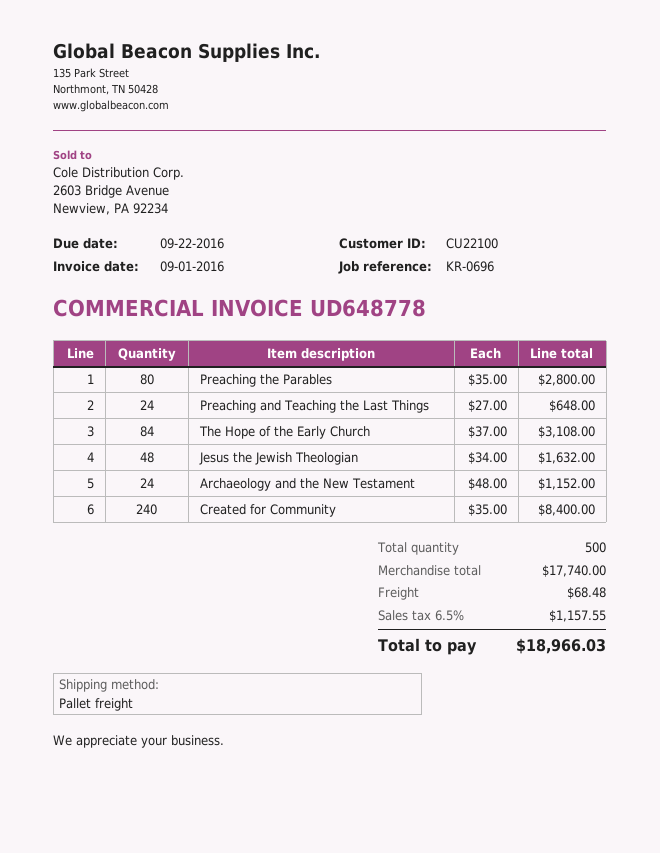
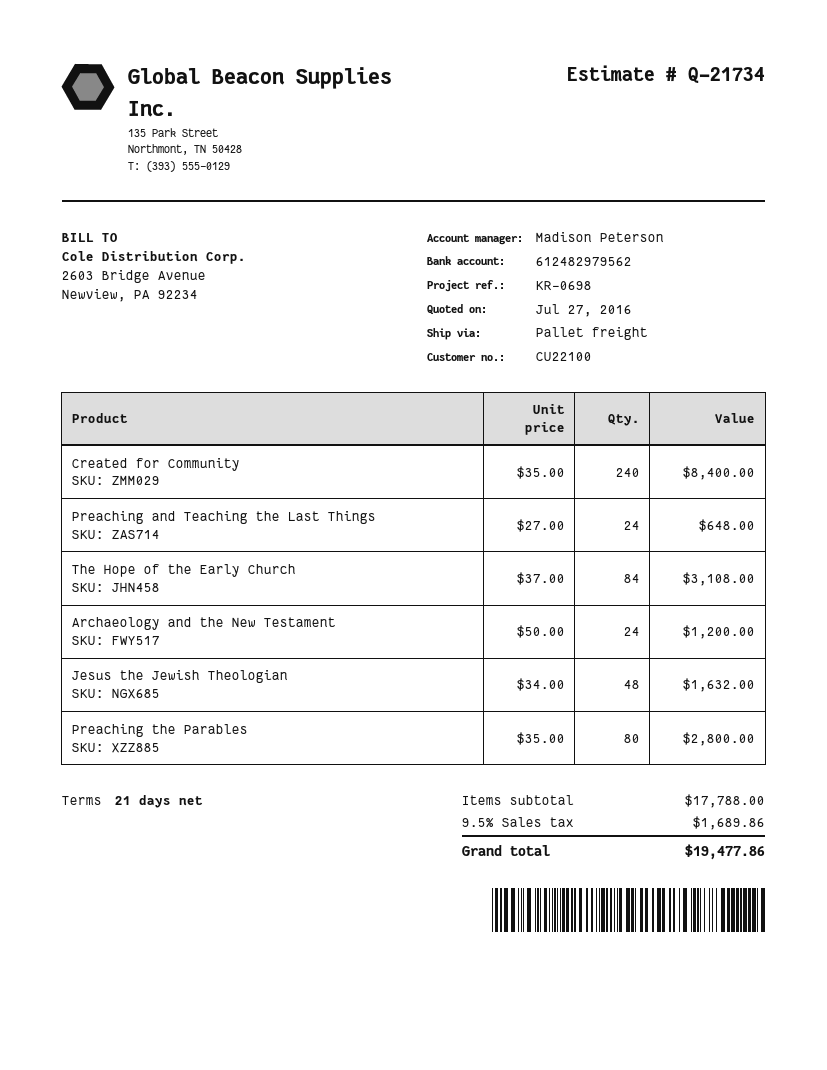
reference: KR-0696 -> KR-0698
Archaeology and the New Testament: 24 x 48.00 = 1152.00 -> 24 x 50.00 = 1200.00
subtotal: 17740.00 -> 17788.00
shipping: 68.48 -> none
tax: 6.5% = 1157.55 -> 9.5% = 1689.86
total: 18966.03 -> 19477.86

